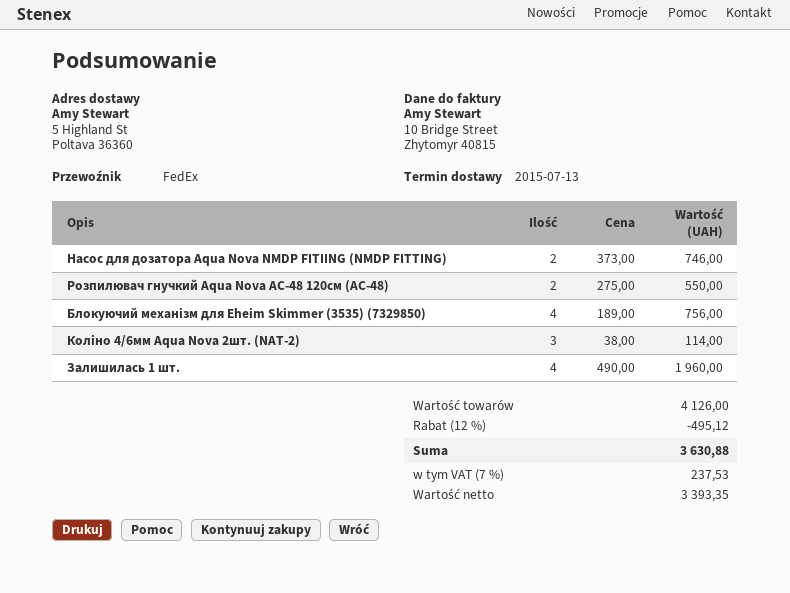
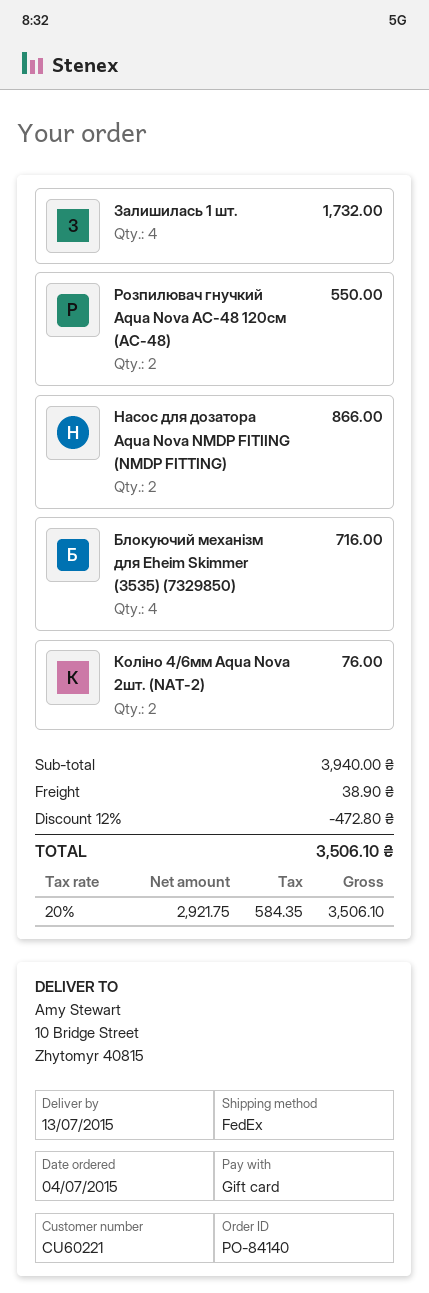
ship to: 5 Highland St, Poltava 36360 -> 10 Bridge Street, Zhytomyr 40815
Насос для дозатора Aqua Nova NMDP FITIING (NMDP FITTING): 2 for 746.00 -> 2 for 866.00
Блокуючий механізм для Eheim Skimmer (3535) (7329850): 4 for 756.00 -> 4 for 716.00
Коліно 4/6мм Aqua Nova 2шт. (NAT-2): 3 for 114.00 -> 2 for 76.00
Залишилась 1 шт.: 4 for 1960.00 -> 4 for 1732.00
subtotal: 4126.00 -> 3940.00
discount: 12% = 495.12 -> 12% = 472.80
shipping: none -> 38.90
net: 3393.35 -> 2921.75
tax: 7% = 237.53 -> 20% = 584.35
total: 3630.88 -> 3506.10

